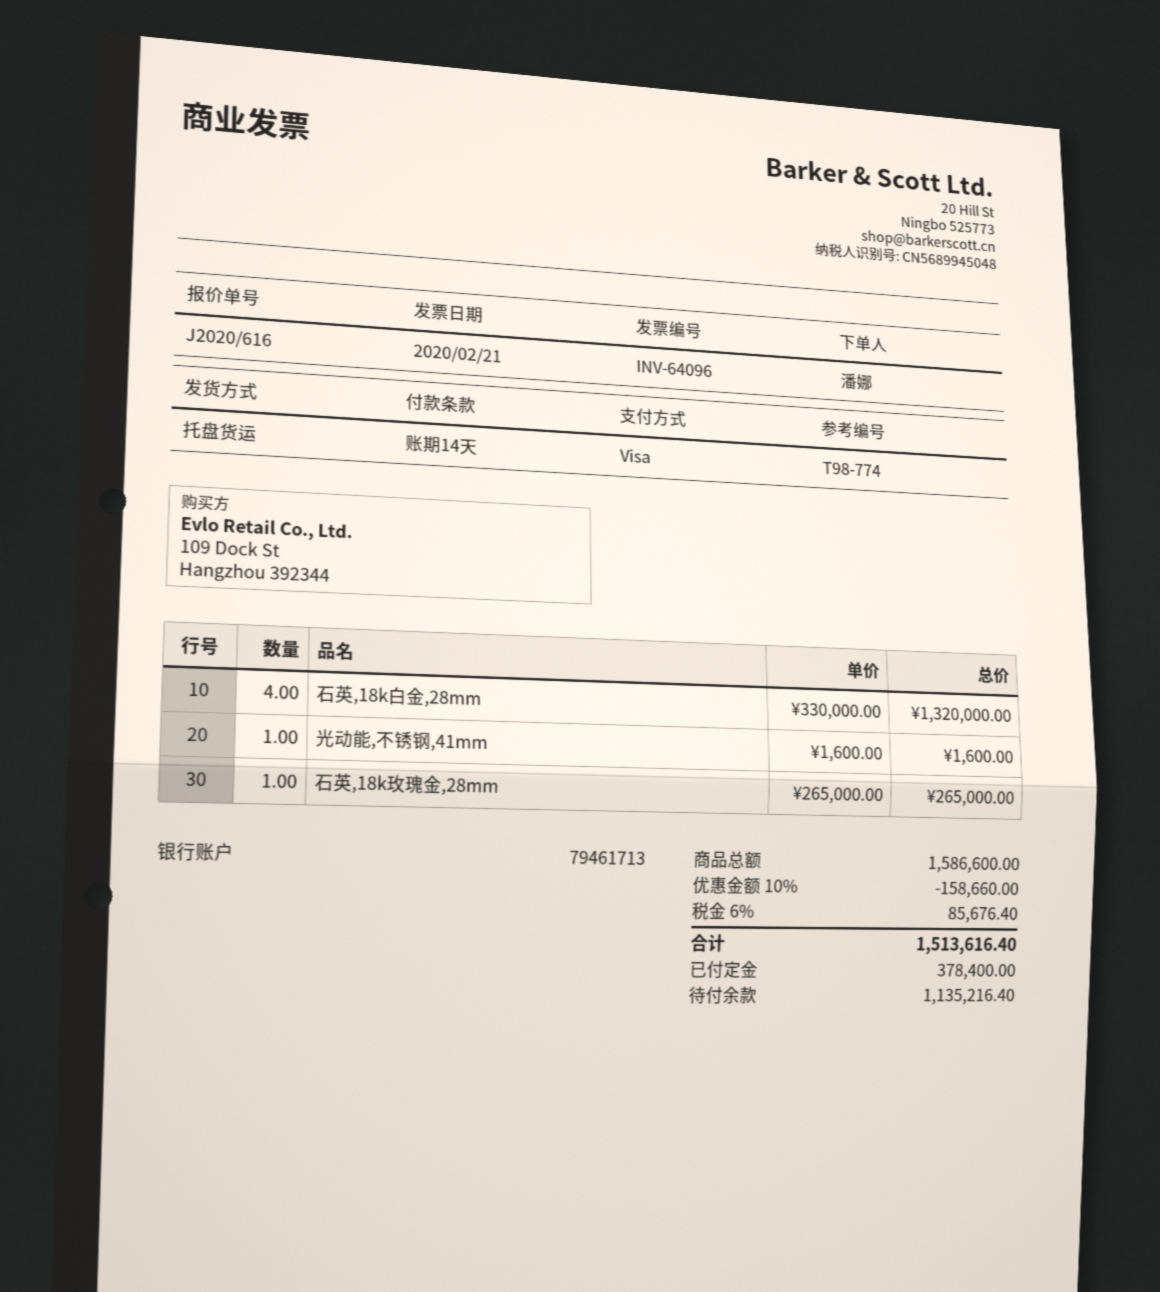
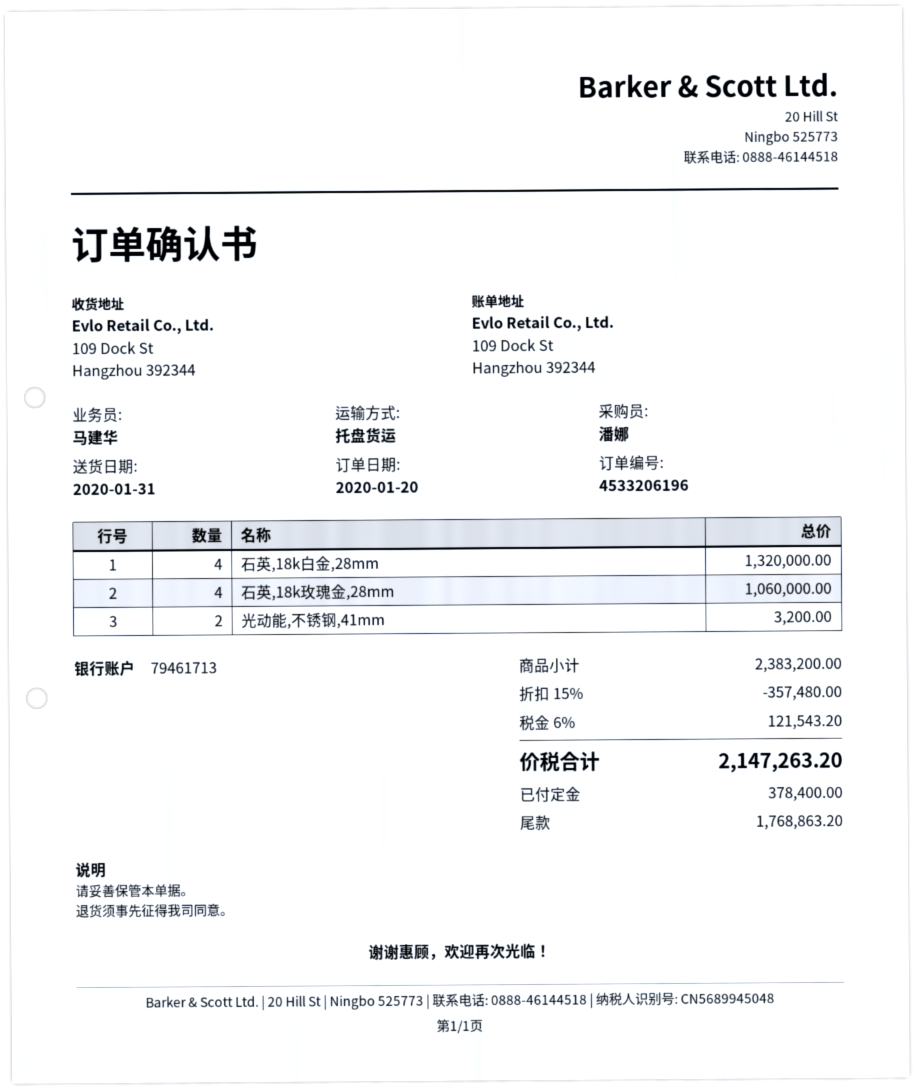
光动能,不锈钢,41mm: 1 for 1600.00 -> 2 for 3200.00
石英,18k玫瑰金,28mm: 1 for 265000.00 -> 4 for 1060000.00
subtotal: 1586600.00 -> 2383200.00
discount: 10% = 158660.00 -> 15% = 357480.00
tax: 6% = 85676.40 -> 6% = 121543.20
total: 1513616.40 -> 2147263.20
balance: 1135216.40 -> 1768863.20

